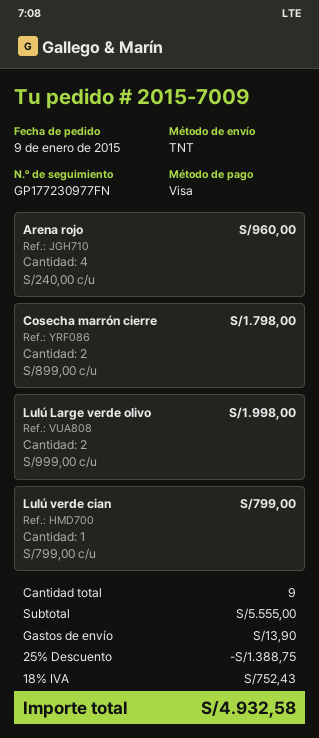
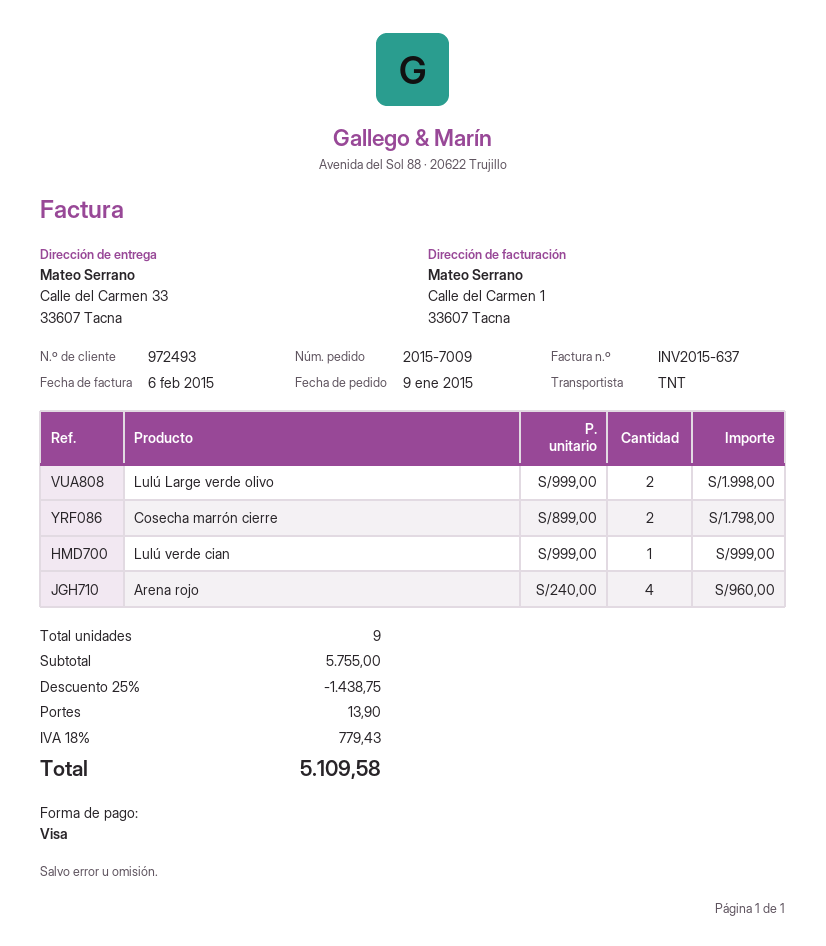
Lulú verde cian: 1 x 799.00 = 799.00 -> 1 x 999.00 = 999.00
subtotal: 5555.00 -> 5755.00
discount: 25% = 1388.75 -> 25% = 1438.75
tax: 18% = 752.43 -> 18% = 779.43
total: 4932.58 -> 5109.58

